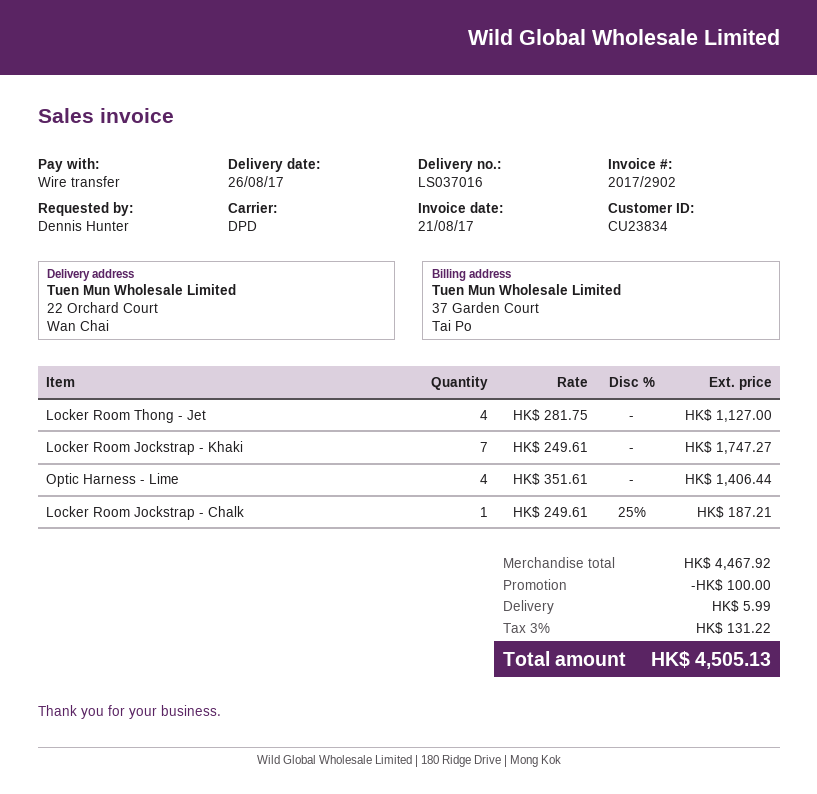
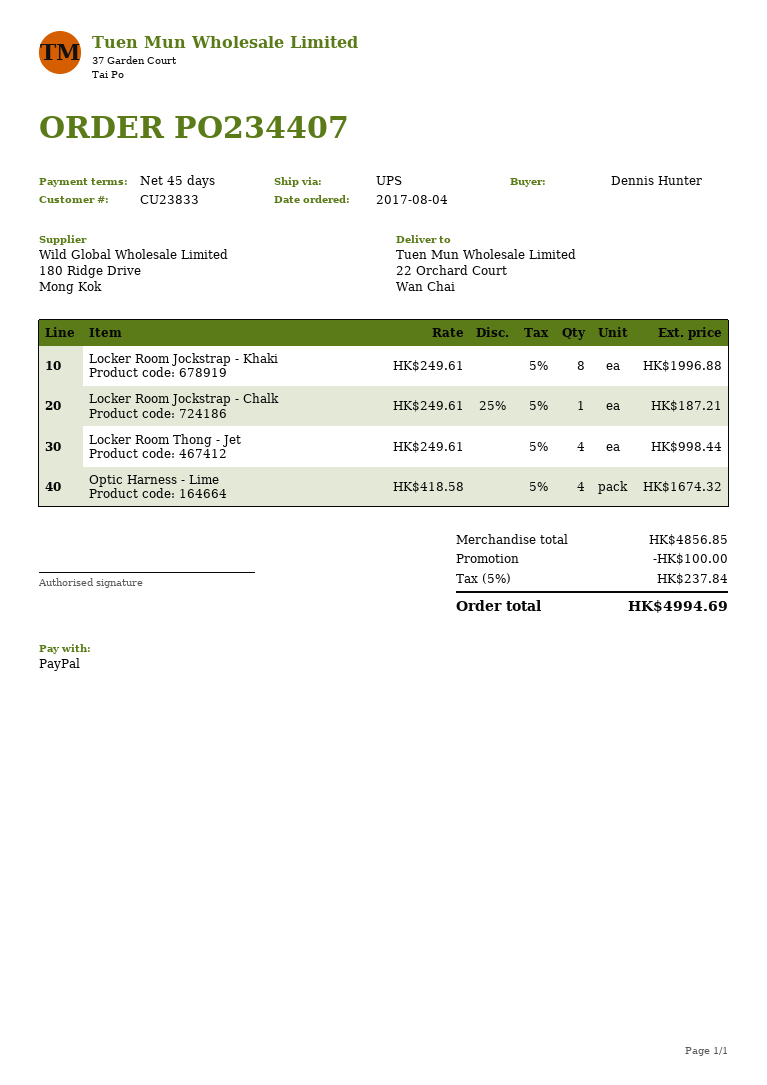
customer number: CU23834 -> CU23833
payment method: bank transfer -> PayPal
shipping method: DPD -> UPS
Locker Room Thong - Jet: 4 x 281.75 = 1127.00 -> 4 x 249.61 = 998.44
Locker Room Jockstrap - Khaki: 7 x 249.61 = 1747.27 -> 8 x 249.61 = 1996.88
Optic Harness - Lime: 4 x 351.61 = 1406.44 -> 4 x 418.58 = 1674.32
subtotal: 4467.92 -> 4856.85
shipping: 5.99 -> none
tax: 3% = 131.22 -> 5% = 237.84
total: 4505.13 -> 4994.69

